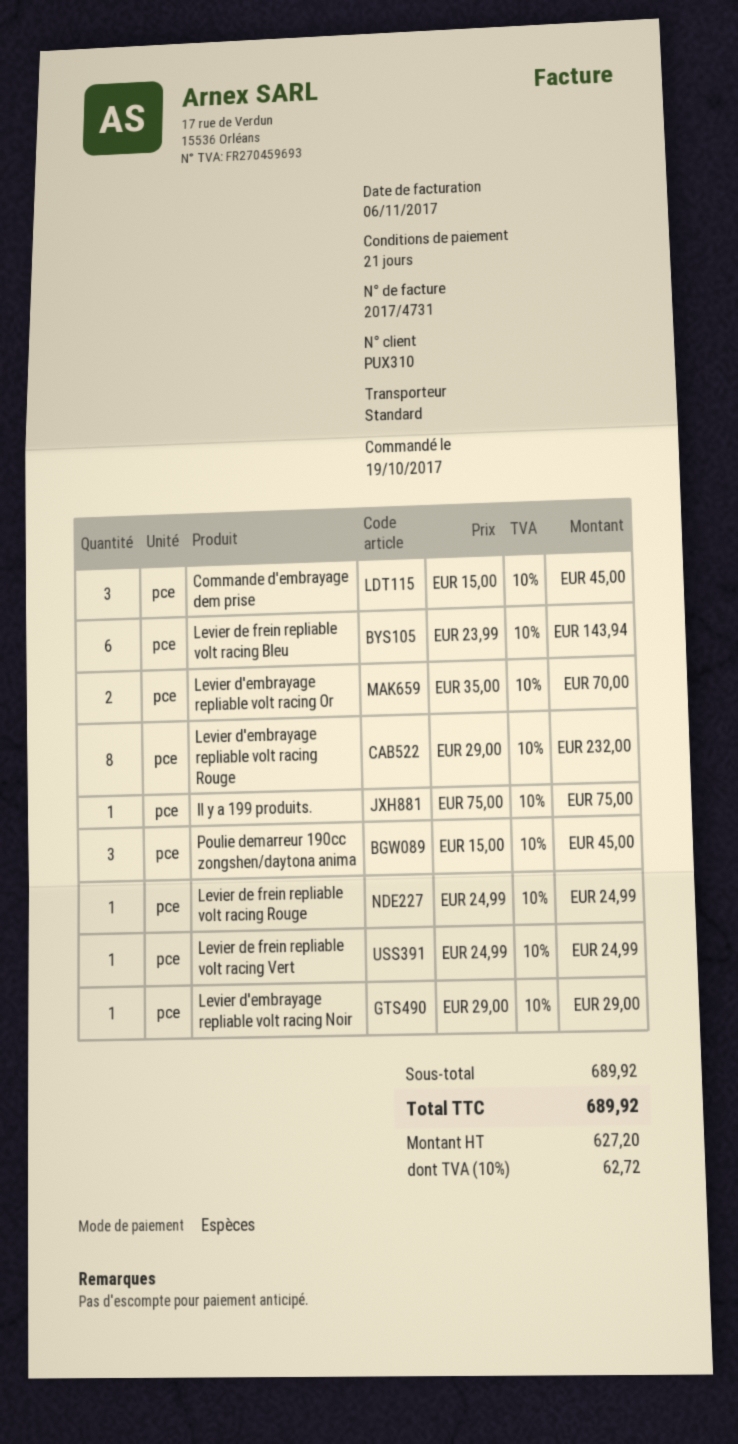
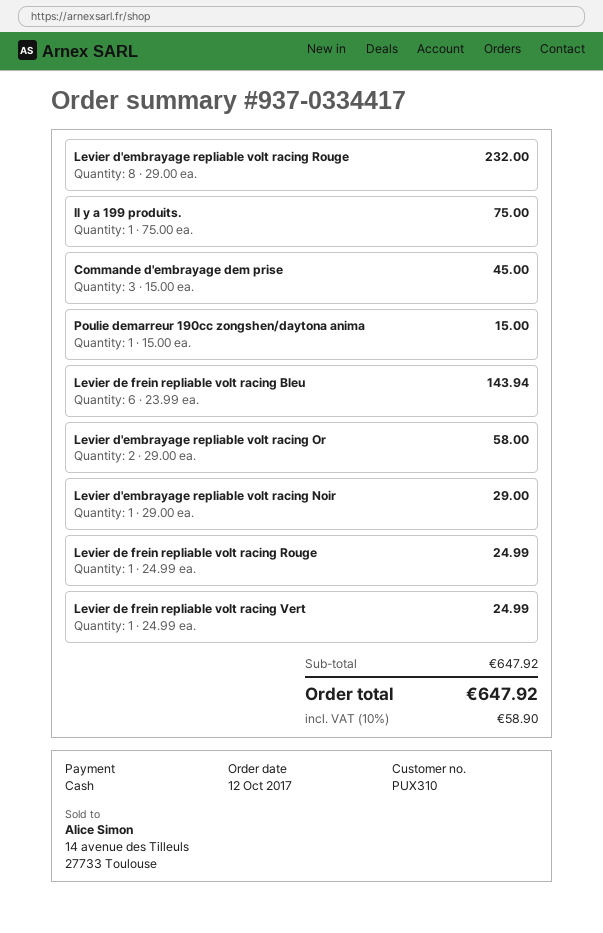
order date: 2017-10-19 -> 2017-10-12
Levier d'embrayage repliable volt racing Or: 2 x 35.00 = 70.00 -> 2 x 29.00 = 58.00
Poulie demarreur 190cc zongshen/daytona anima: 3 x 15.00 = 45.00 -> 1 x 15.00 = 15.00
subtotal: 689.92 -> 647.92
tax: 10% = 62.72 -> 10% = 58.90
total: 689.92 -> 647.92

